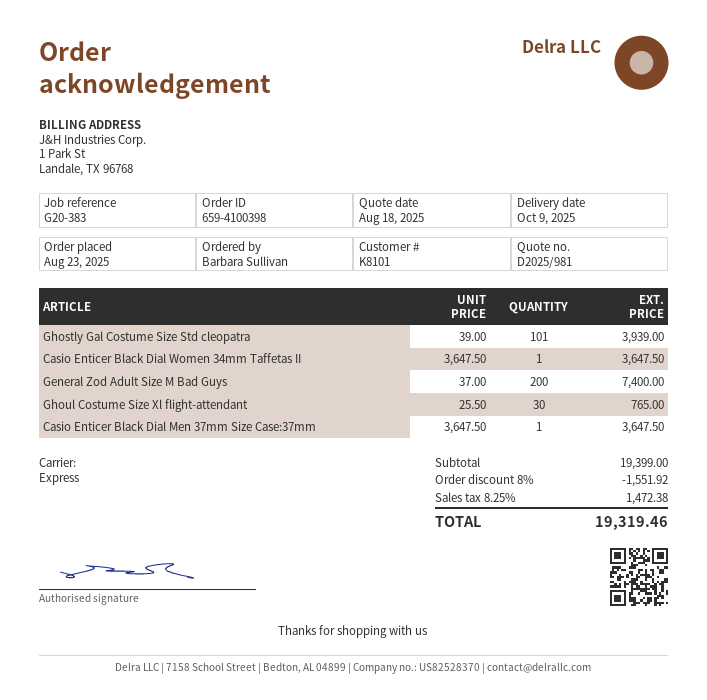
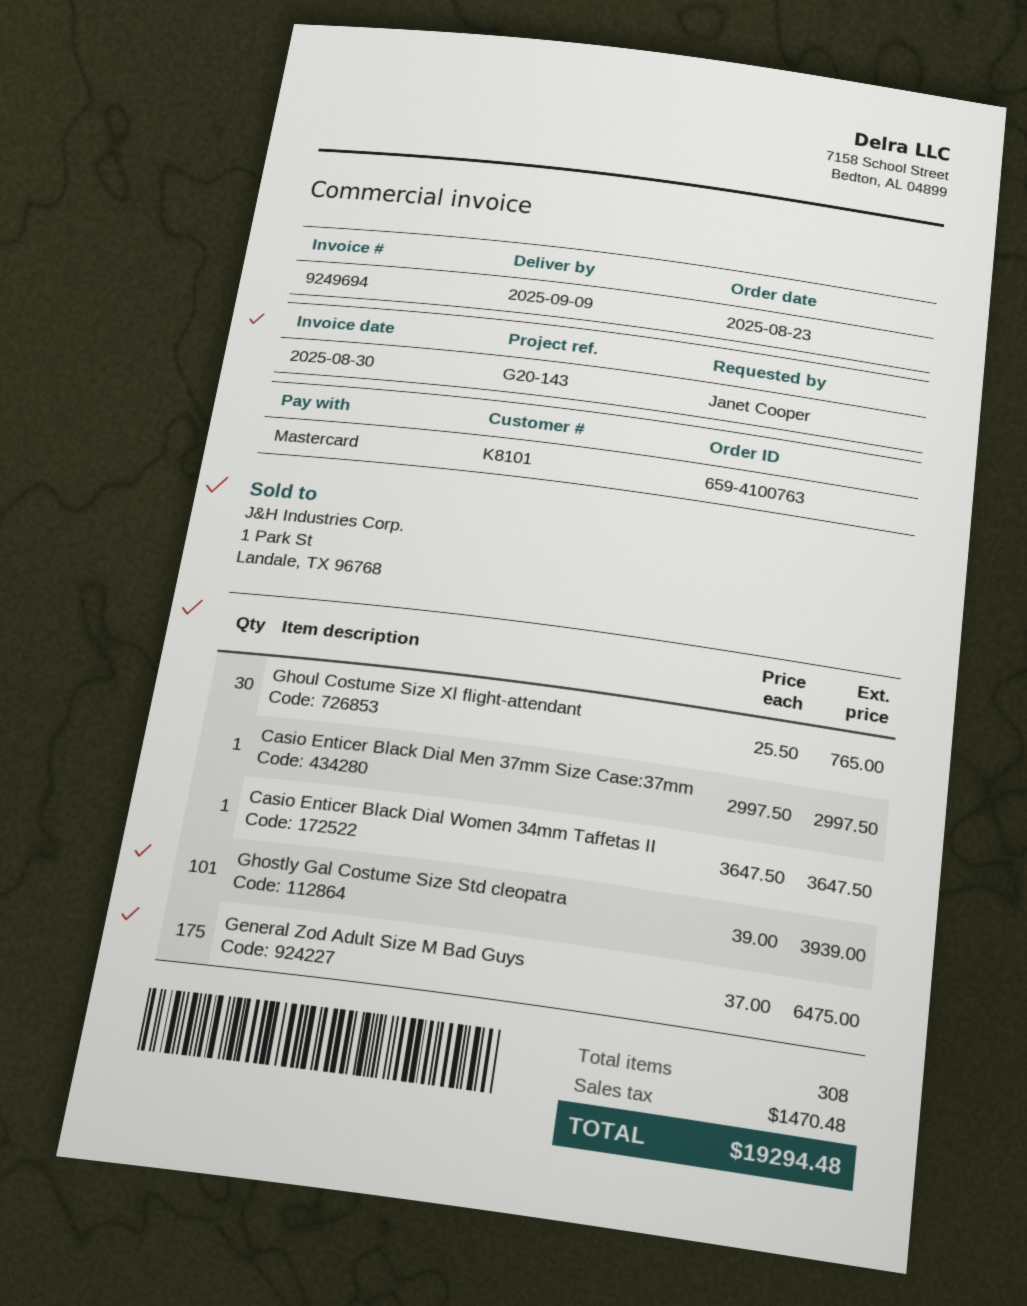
order number: 659-4100398 -> 659-4100763
delivery date: 2025-10-09 -> 2025-09-09
reference: G20-383 -> G20-143
ordered by: Barbara Sullivan -> Janet Cooper
General Zod Adult Size M Bad Guys: 200 x 37.00 = 7400.00 -> 175 x 37.00 = 6475.00
Casio Enticer Black Dial Men 37mm Size Case:37mm: 1 x 3647.50 = 3647.50 -> 1 x 2997.50 = 2997.50
discount: 8% = 1551.92 -> none
tax: 1472.38 -> 1470.48
total: 19319.46 -> 19294.48

